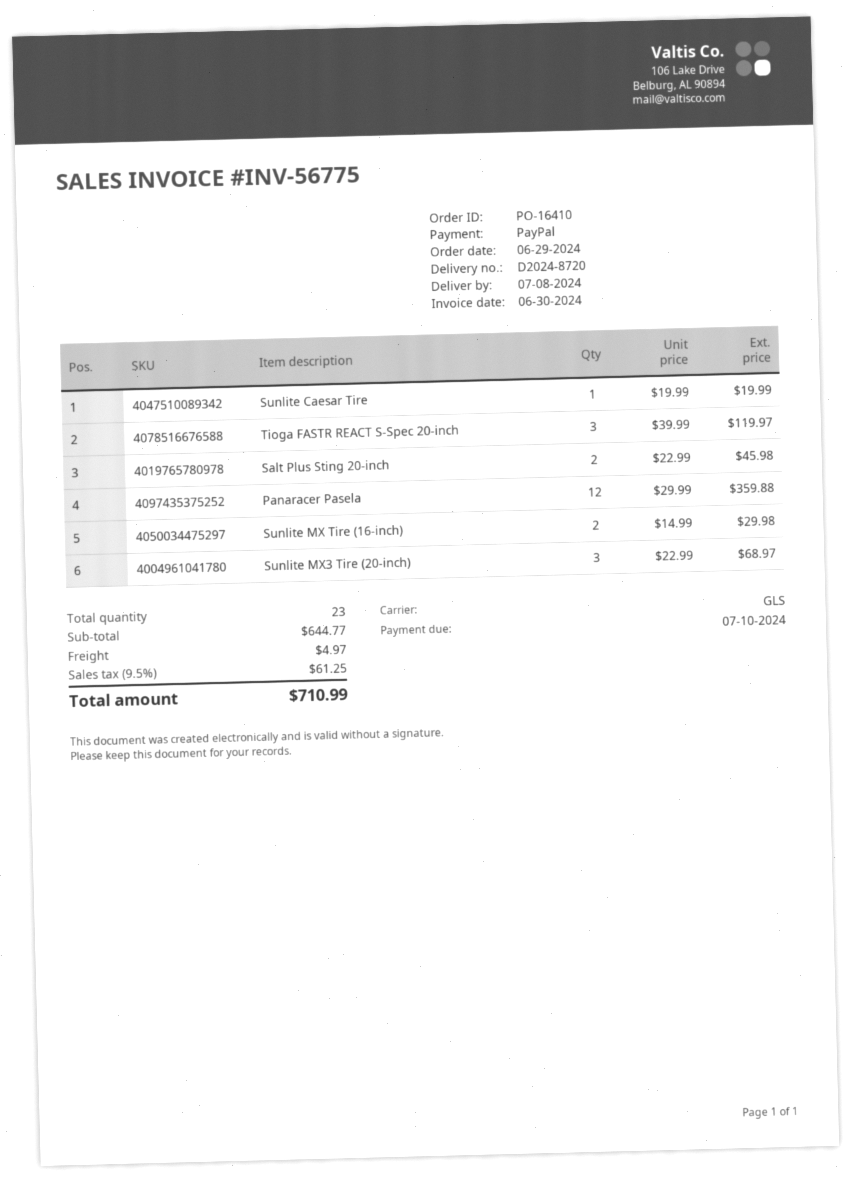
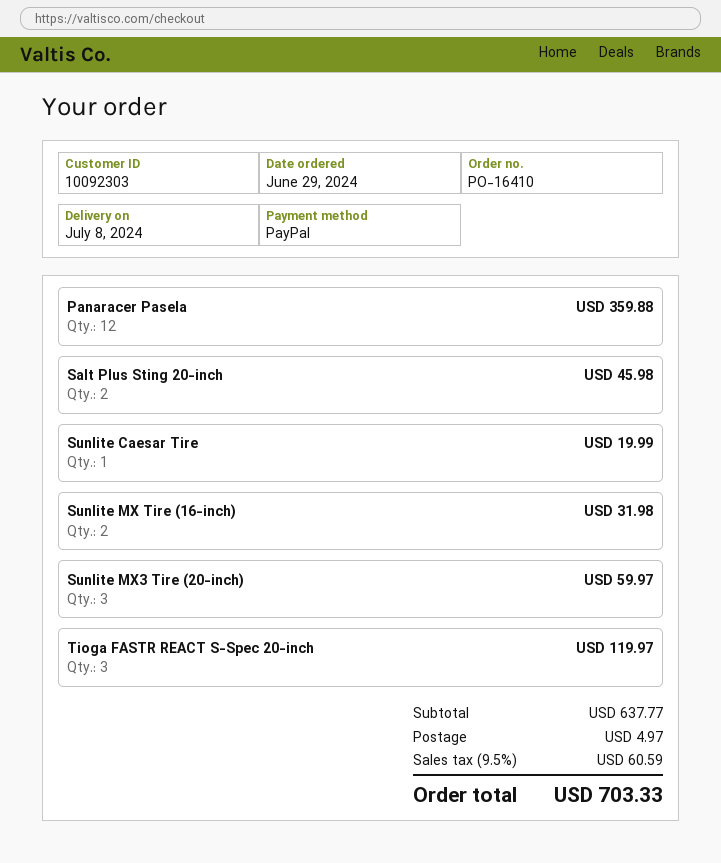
Sunlite MX Tire (16-inch): 2 for 29.98 -> 2 for 31.98
Sunlite MX3 Tire (20-inch): 3 for 68.97 -> 3 for 59.97
subtotal: 644.77 -> 637.77
tax: 9.5% = 61.25 -> 9.5% = 60.59
total: 710.99 -> 703.33

